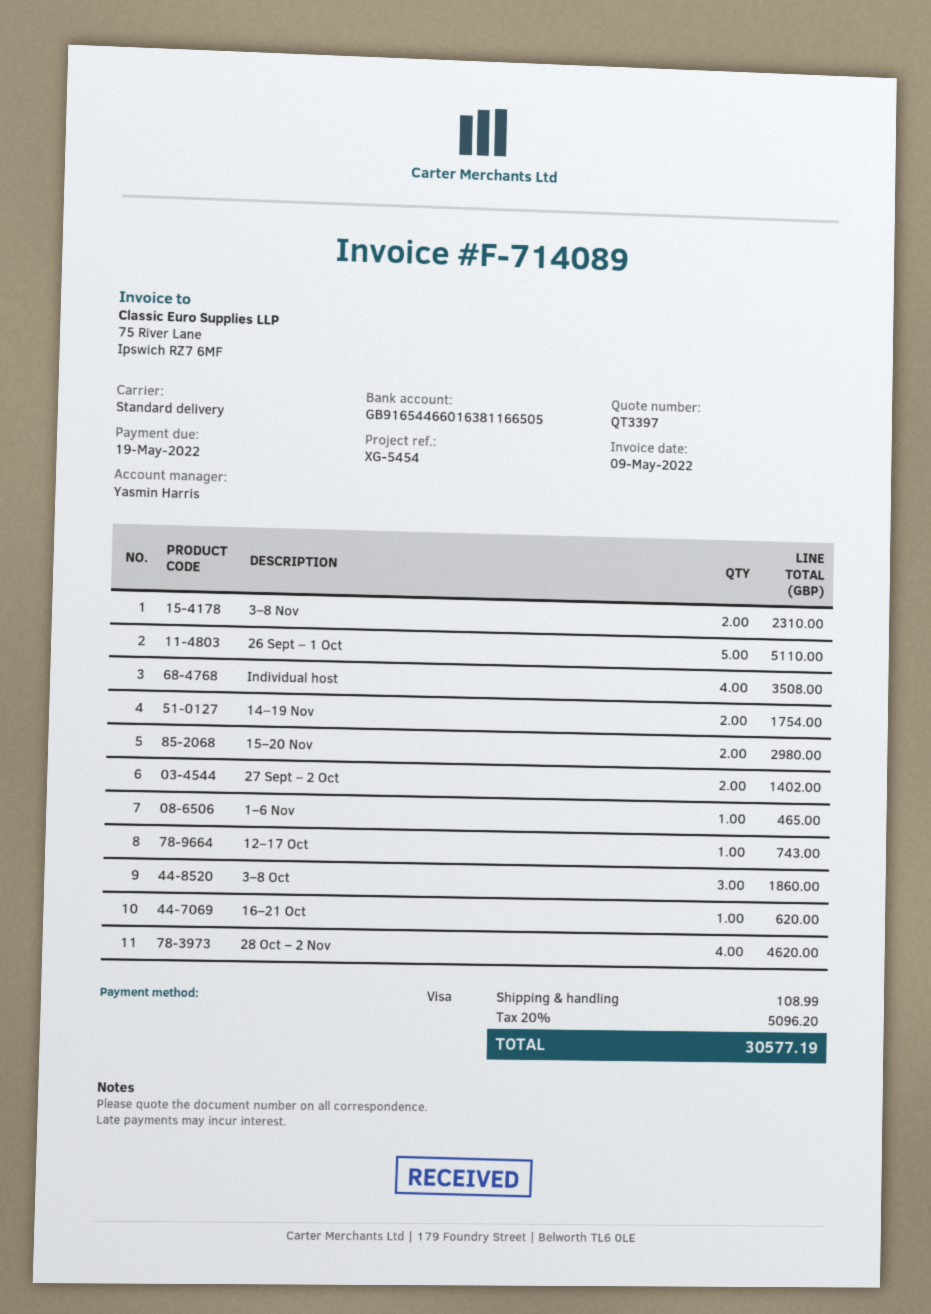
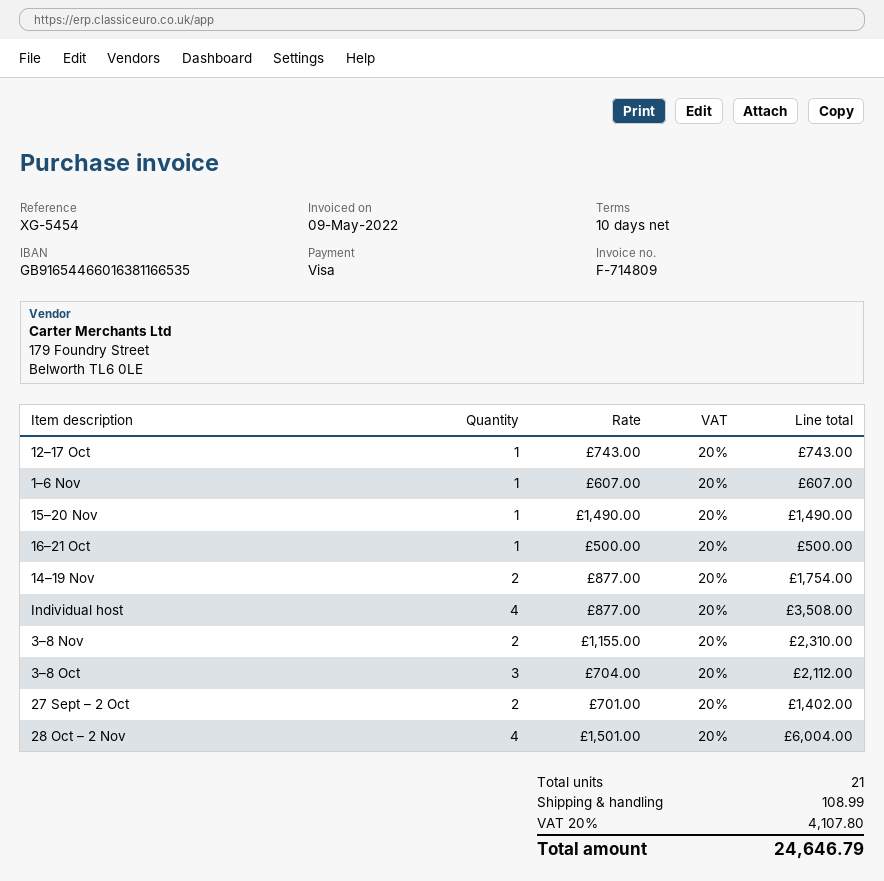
invoice number: F-714089 -> F-714809
bank account: GB91654466016381166505 -> GB91654466016381166535
26 Sept – 1 Oct: 5 for 5110.00 -> none
15–20 Nov: 2 for 2980.00 -> 1 for 1490.00
1–6 Nov: 1 for 465.00 -> 1 for 607.00
3–8 Oct: 3 for 1860.00 -> 3 for 2112.00
16–21 Oct: 1 for 620.00 -> 1 for 500.00
28 Oct – 2 Nov: 4 for 4620.00 -> 4 for 6004.00
tax: 20% = 5096.20 -> 20% = 4107.80
total: 30577.19 -> 24646.79

